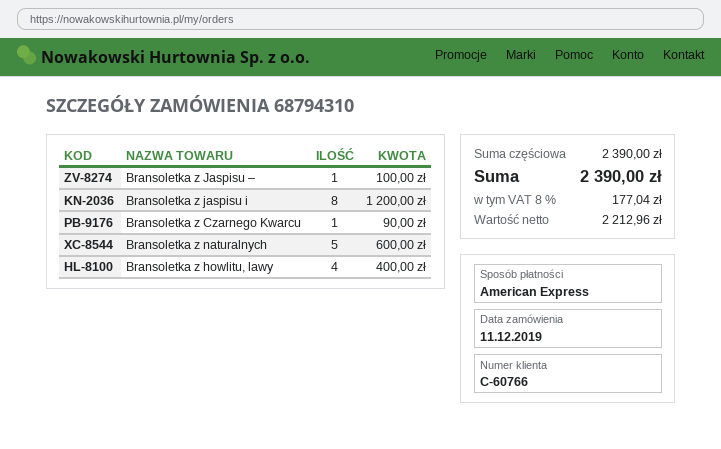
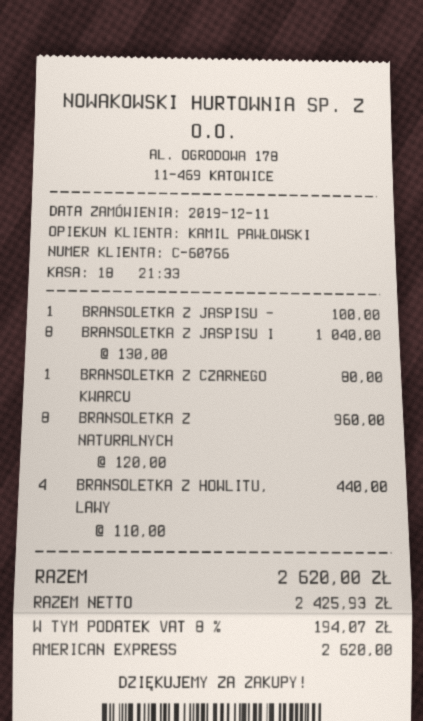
Bransoletka z jaspisu i: 8 for 1200.00 -> 8 for 1040.00
Bransoletka z Czarnego Kwarcu: 1 for 90.00 -> 1 for 80.00
Bransoletka z naturalnych: 5 for 600.00 -> 8 for 960.00
Bransoletka z howlitu, lawy: 4 for 400.00 -> 4 for 440.00
net: 2212.96 -> 2425.93
tax: 8% = 177.04 -> 8% = 194.07
total: 2390.00 -> 2620.00

